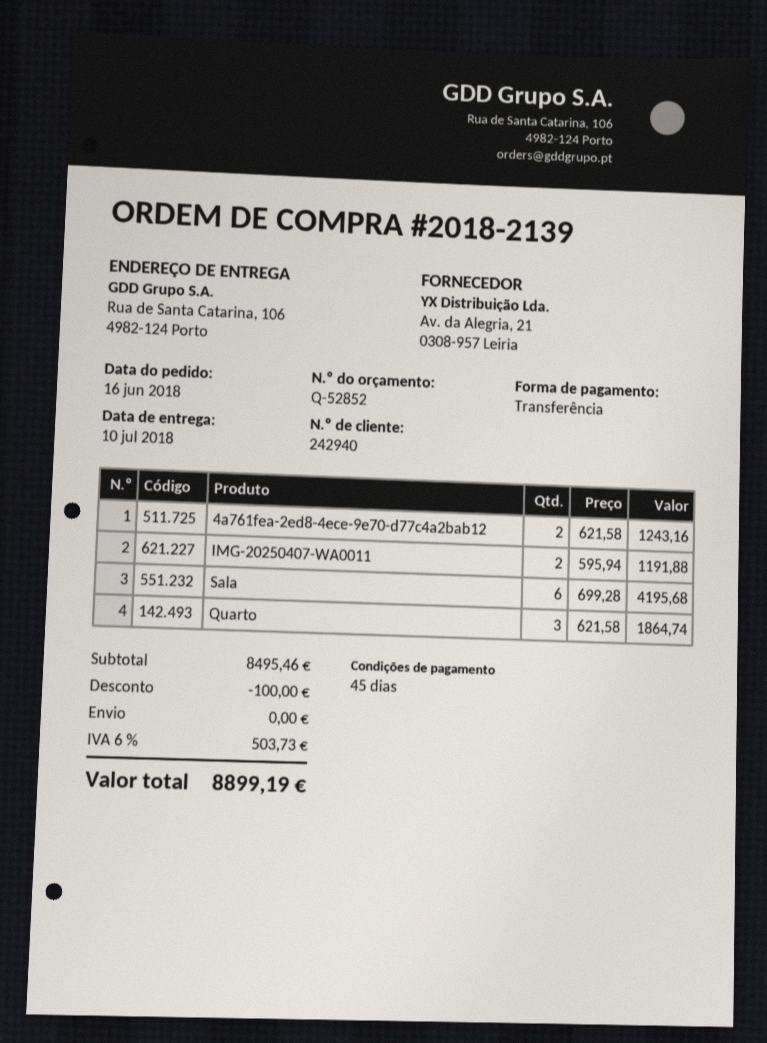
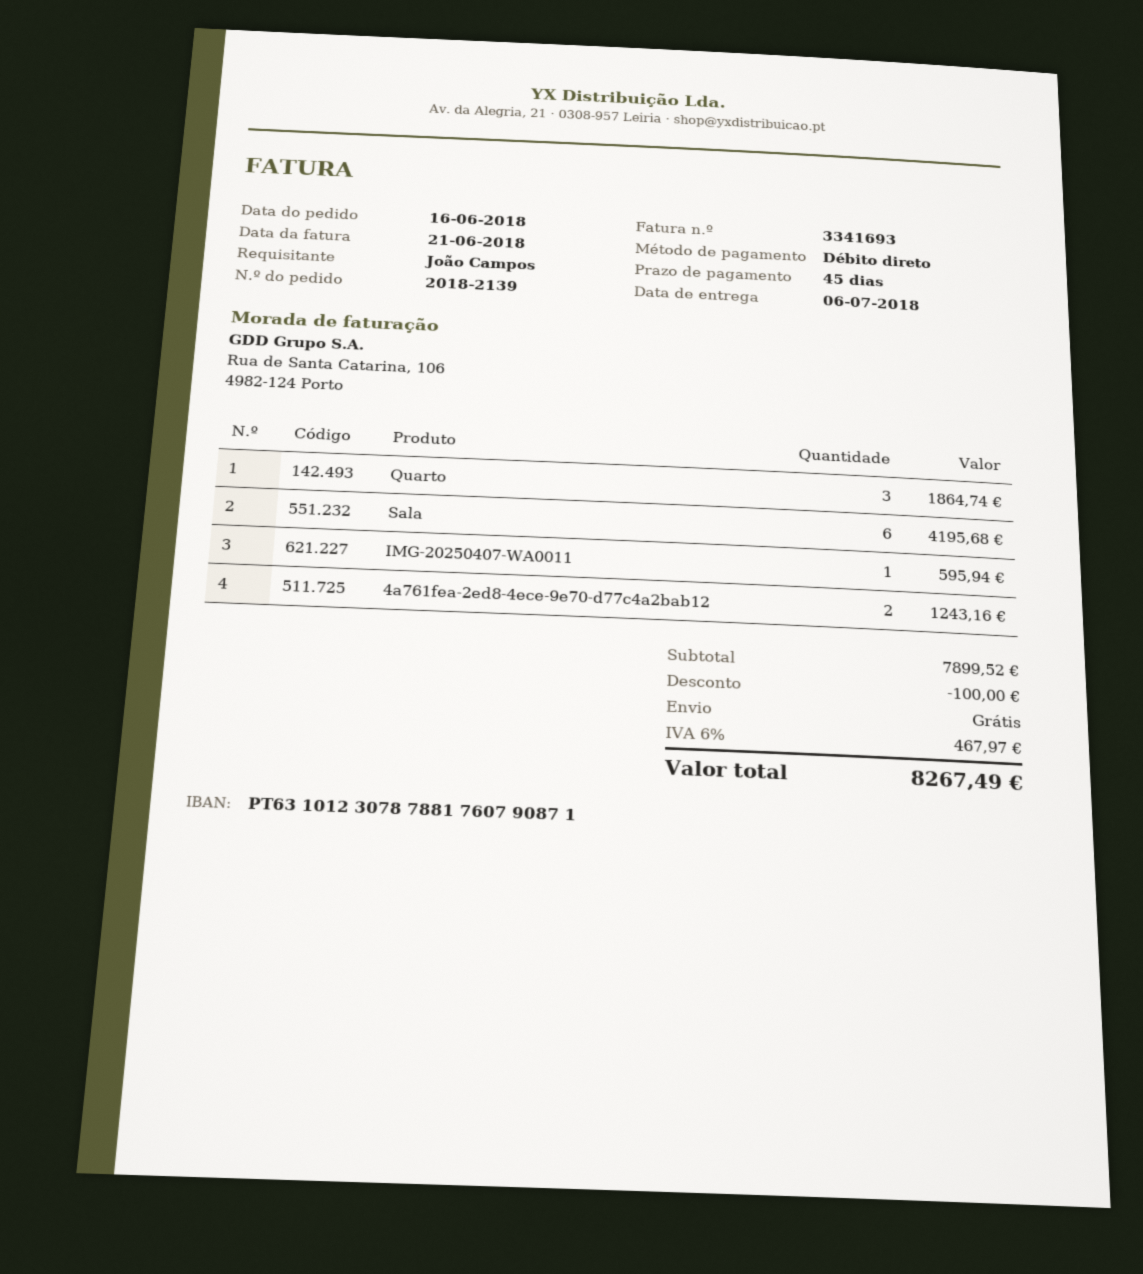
delivery date: 2018-07-10 -> 2018-07-06
payment method: bank transfer -> direct debit
IMG-20250407-WA0011: 2 for 1191.88 -> 1 for 595.94
subtotal: 8495.46 -> 7899.52
tax: 6% = 503.73 -> 6% = 467.97
total: 8899.19 -> 8267.49

